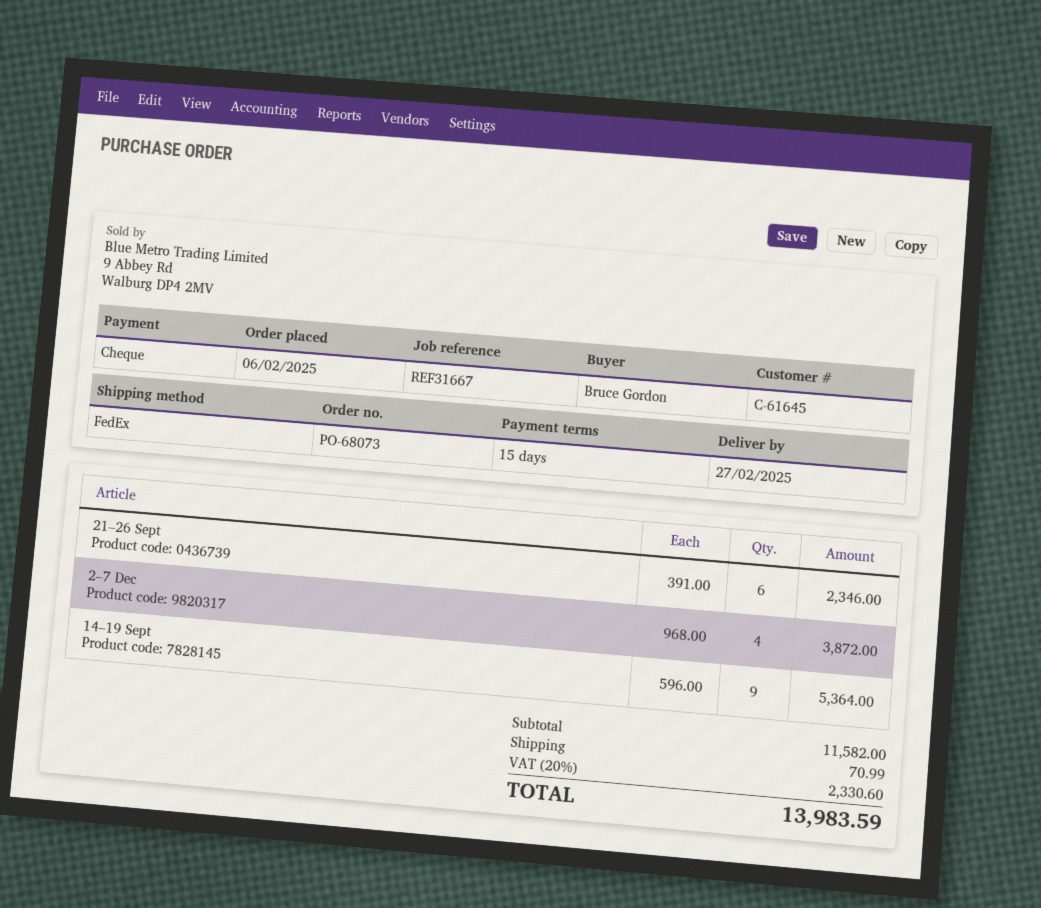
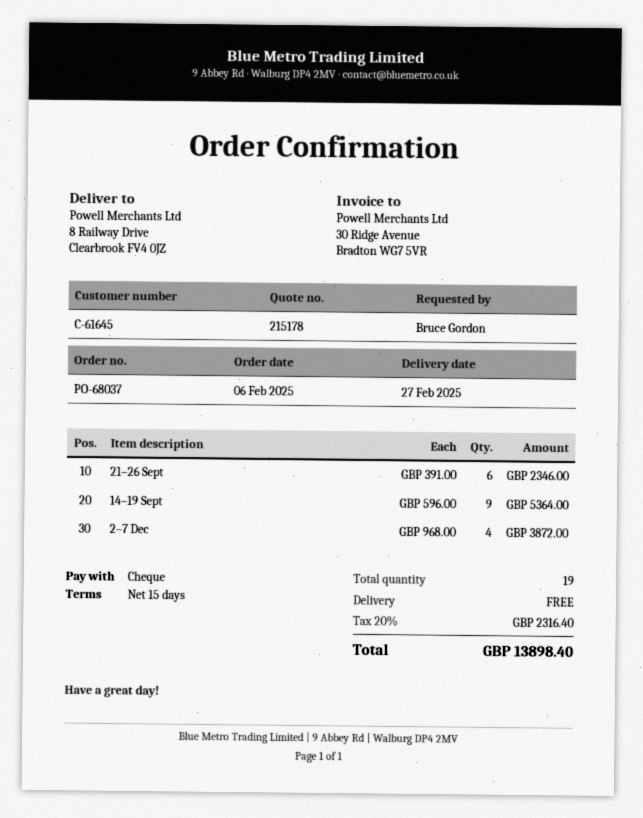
order number: PO-68073 -> PO-68037
shipping: 70.99 -> 0.00
tax: 20% = 2330.60 -> 20% = 2316.40
total: 13983.59 -> 13898.40

